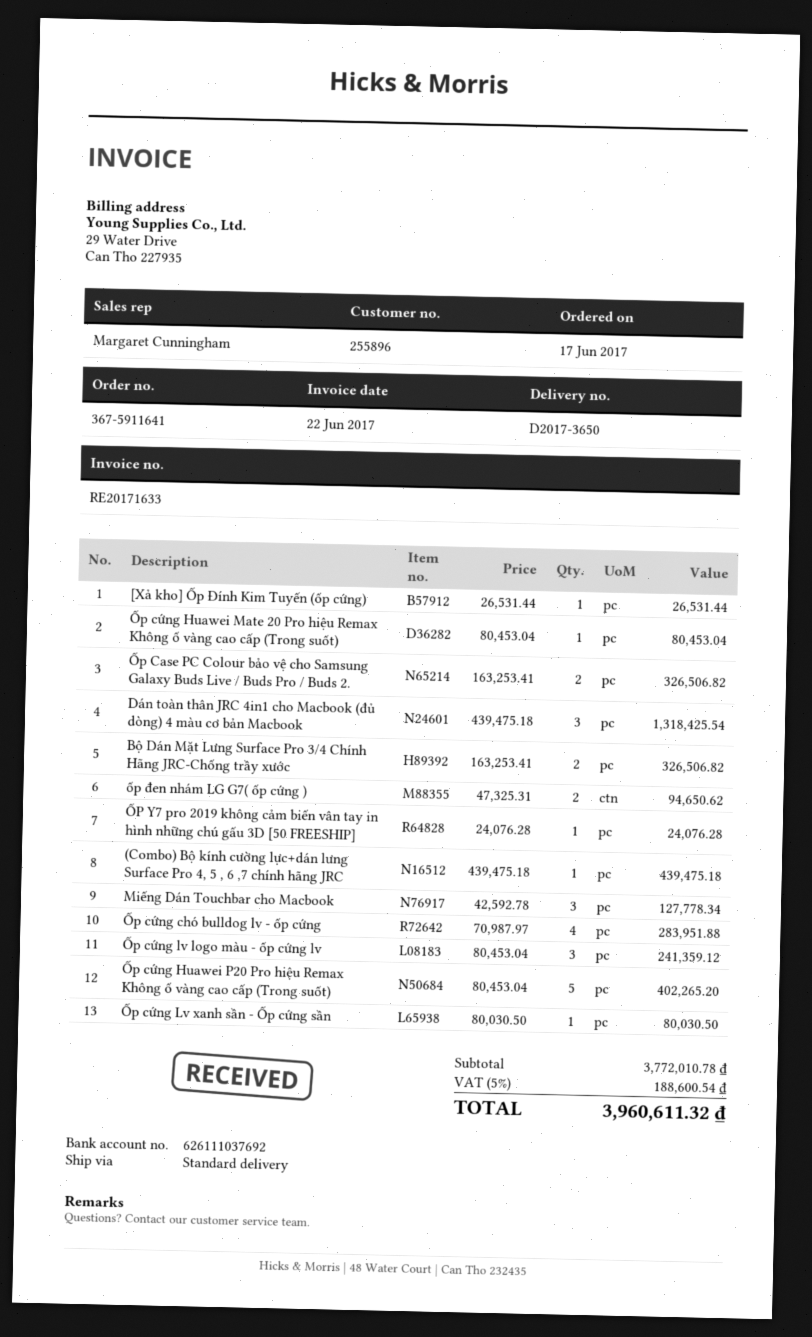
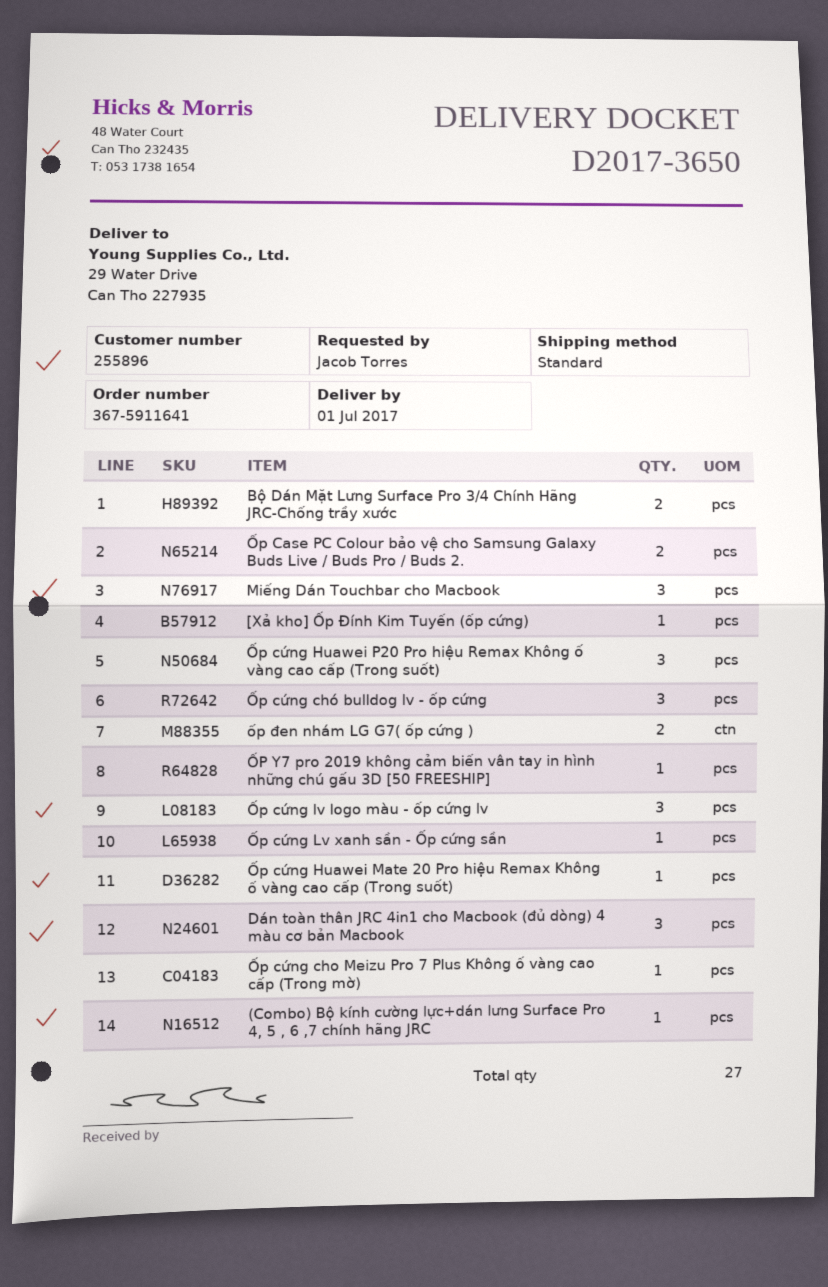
Ốp cứng chó bulldog lv - ốp cứng: 4 -> 3
Ốp cứng Huawei P20 Pro hiệu Remax Không ố vàng cao cấp (Trong suốt): 5 -> 3
Ốp cứng cho Meizu Pro 7 Plus Không ố vàng cao cấp (Trong mờ): none -> 1

